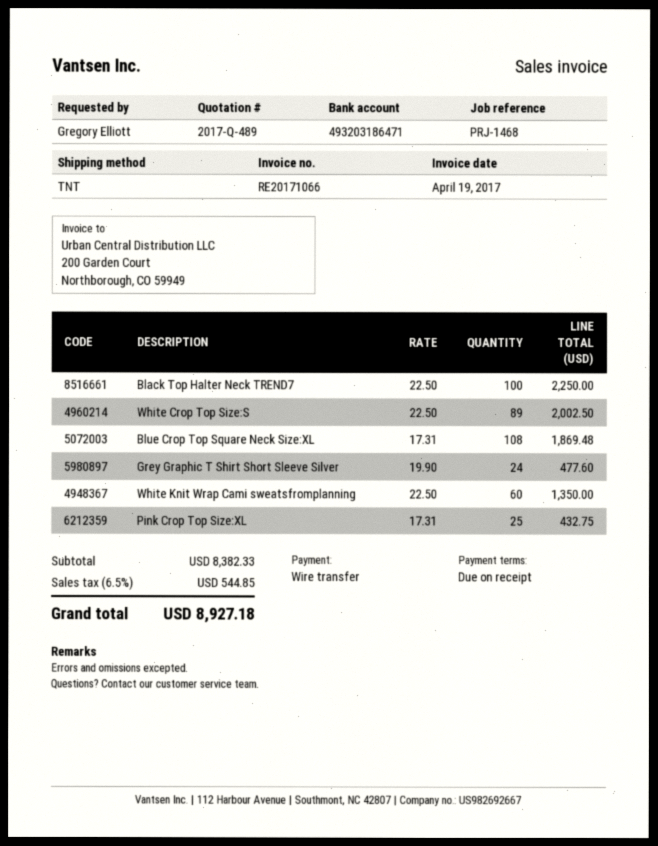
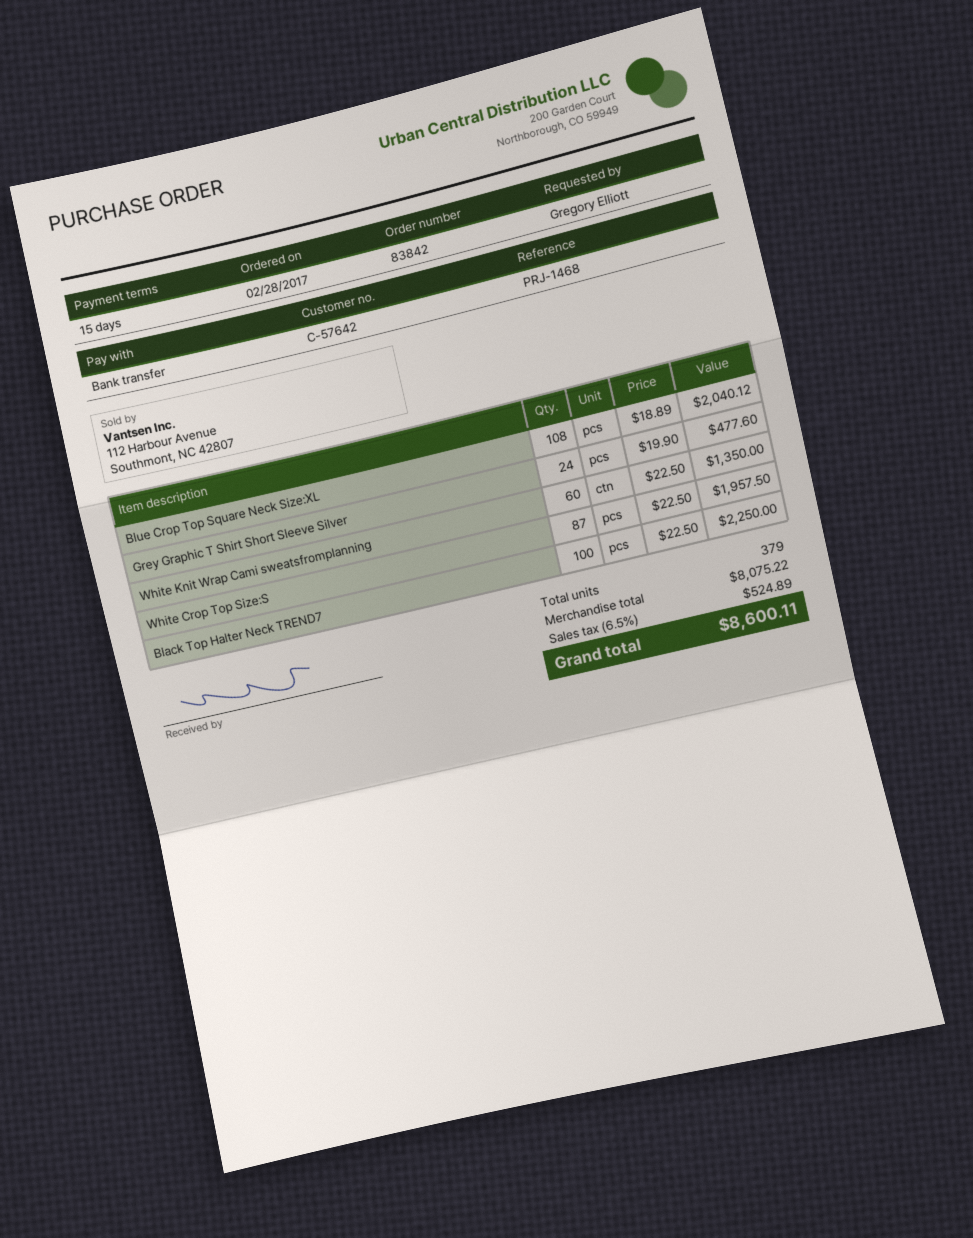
payment terms: on receipt -> 15 days
White Crop Top Size:S: 89 x 22.50 = 2002.50 -> 87 x 22.50 = 1957.50
Blue Crop Top Square Neck Size:XL: 108 x 17.31 = 1869.48 -> 108 x 18.89 = 2040.12
Pink Crop Top Size:XL: 25 x 17.31 = 432.75 -> none
subtotal: 8382.33 -> 8075.22
tax: 6.5% = 544.85 -> 6.5% = 524.89
total: 8927.18 -> 8600.11

